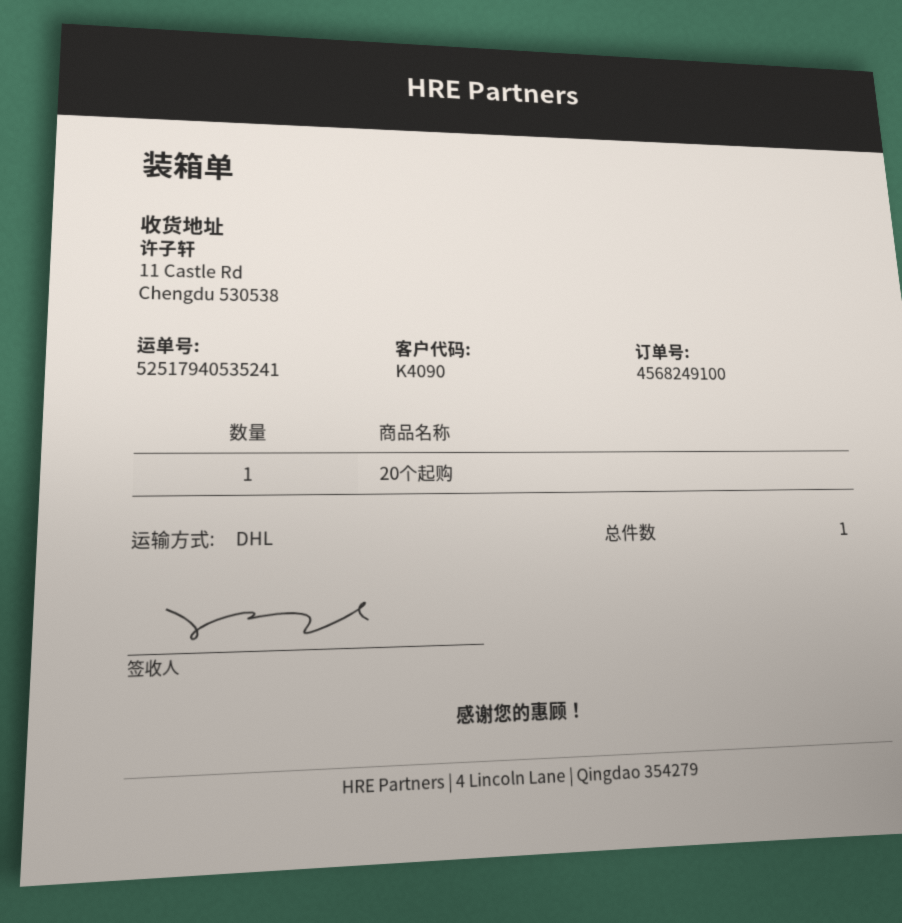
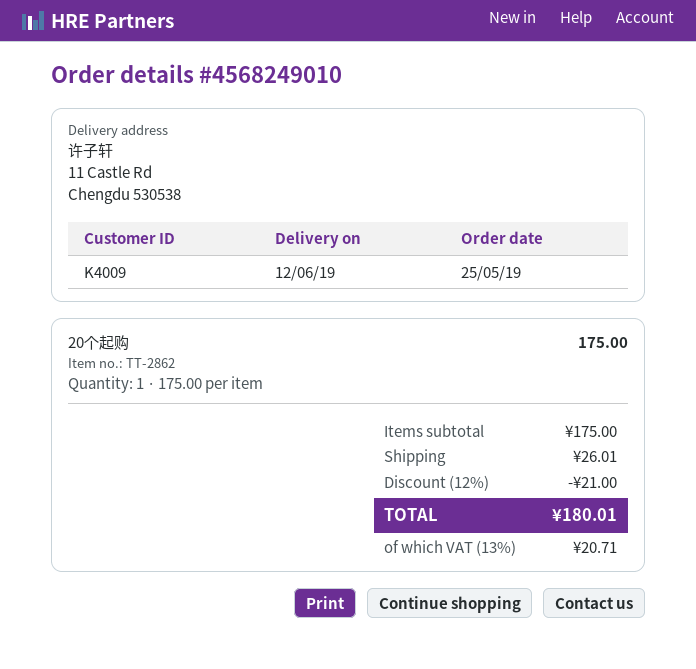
order number: 4568249100 -> 4568249010
customer number: K4090 -> K4009

